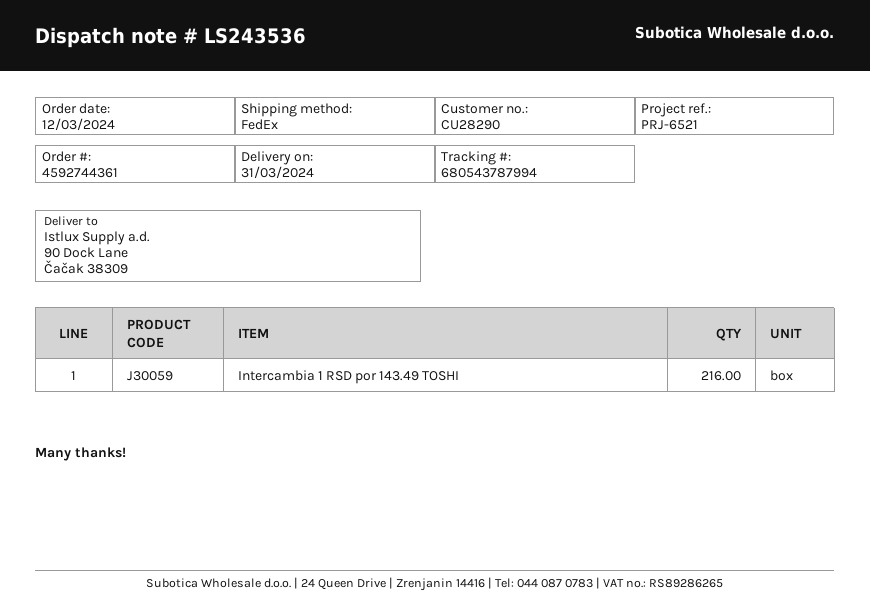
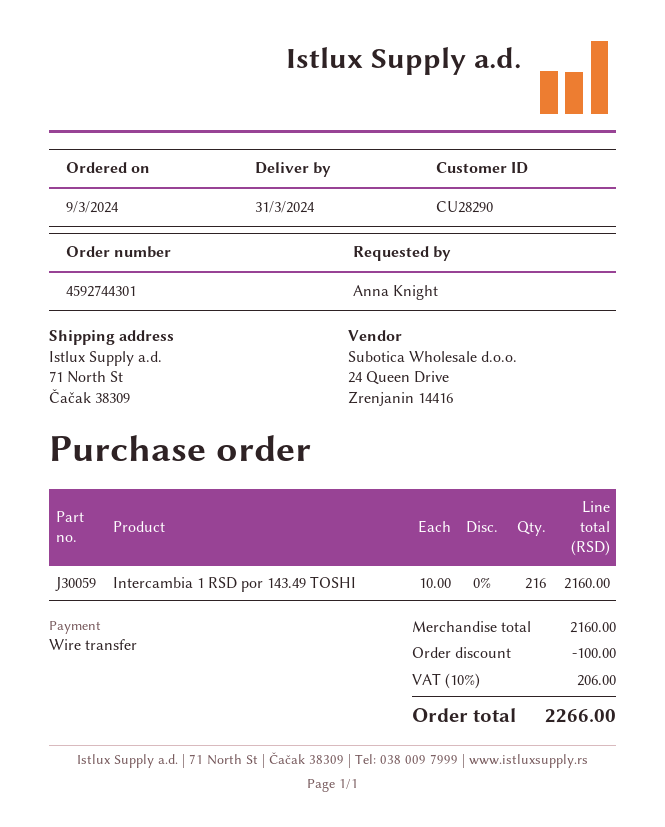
order number: 4592744361 -> 4592744301
order date: 2024-03-12 -> 2024-03-09
ship to: 90 Dock Lane, Čačak 38309 -> 71 North St, Čačak 38309

